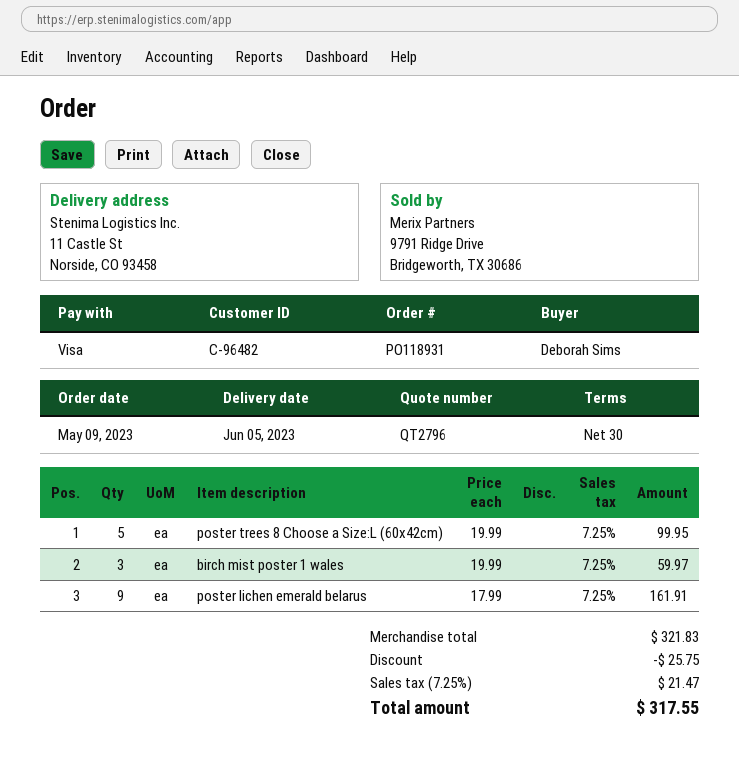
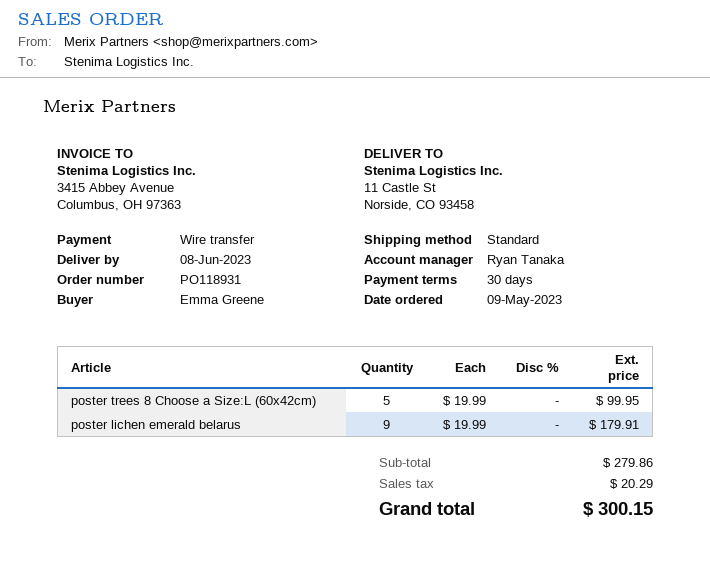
delivery date: 2023-06-05 -> 2023-06-08
ordered by: Deborah Sims -> Emma Greene
payment method: Visa -> bank transfer
birch mist poster 1 wales: 3 x 19.99 = 59.97 -> none
poster lichen emerald belarus: 9 x 17.99 = 161.91 -> 9 x 19.99 = 179.91
subtotal: 321.83 -> 279.86
discount: 25.75 -> none
tax: 21.47 -> 20.29
total: 317.55 -> 300.15

